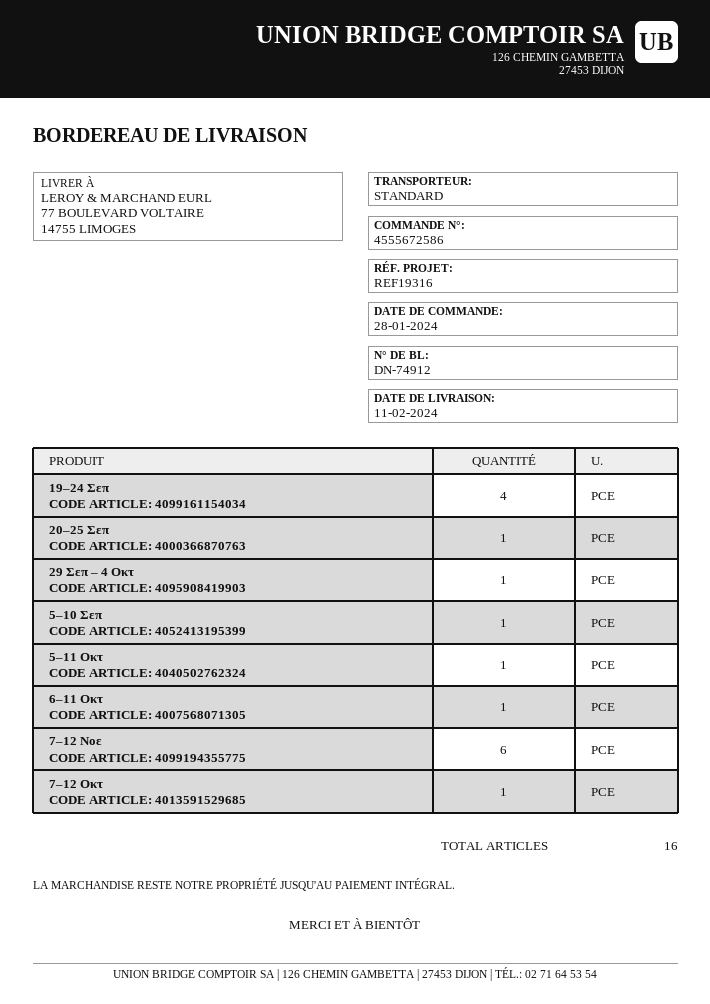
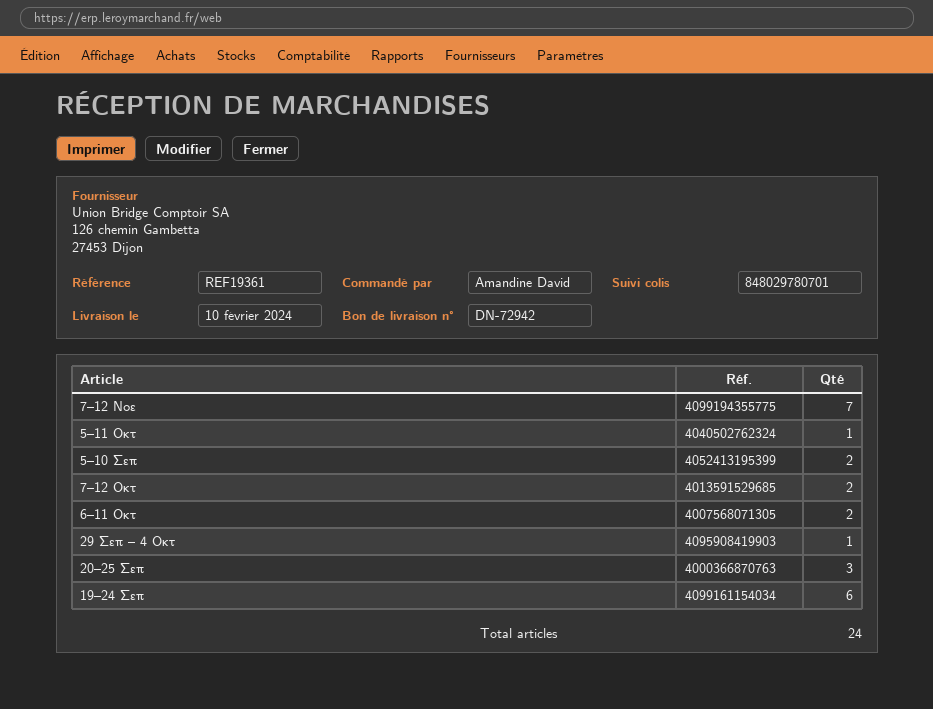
delivery note number: DN-74912 -> DN-72942
delivery date: 2024-02-11 -> 2024-02-10
reference: REF19316 -> REF19361
19–24 Σεπ: 4 -> 6
20–25 Σεπ: 1 -> 3
5–10 Σεπ: 1 -> 2
6–11 Οκτ: 1 -> 2
7–12 Νοε: 6 -> 7
7–12 Οκτ: 1 -> 2
total quantity: 16 -> 24

